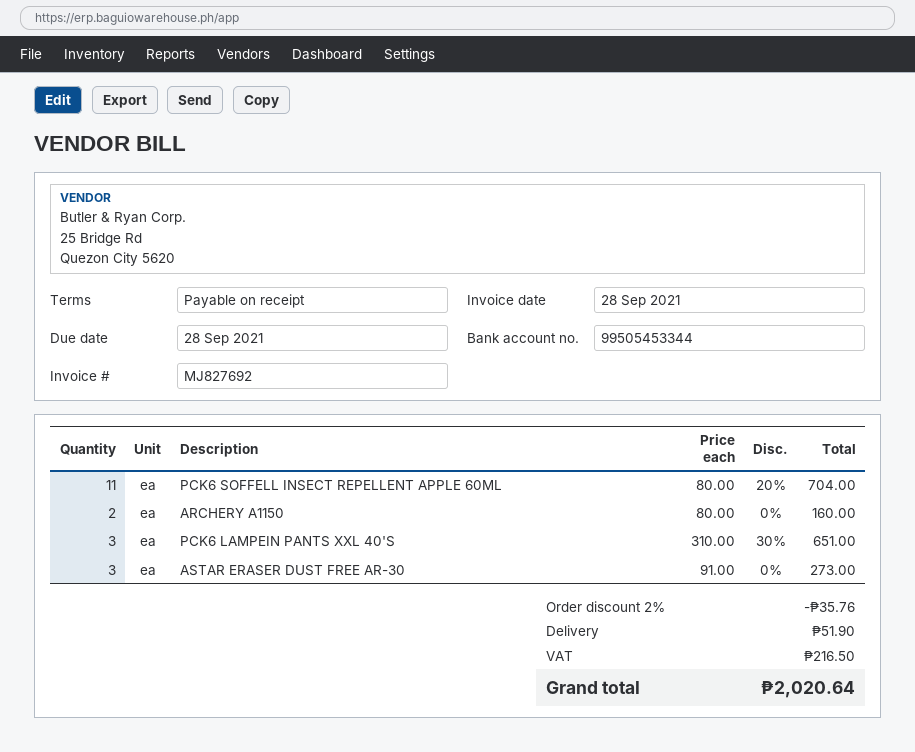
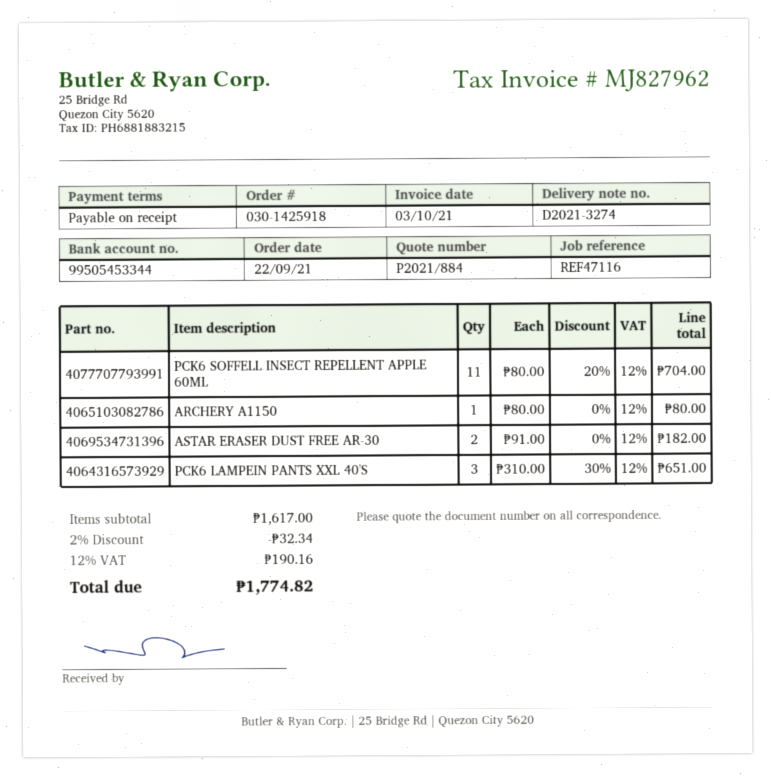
invoice number: MJ827692 -> MJ827962
invoice date: 2021-09-28 -> 2021-10-03
ARCHERY A1150: 2 x 80.00 = 160.00 -> 1 x 80.00 = 80.00
ASTAR ERASER DUST FREE AR-30: 3 x 91.00 = 273.00 -> 2 x 91.00 = 182.00
discount: 2% = 35.76 -> 2% = 32.34
shipping: 51.90 -> none
tax: 216.50 -> 190.16
total: 2020.64 -> 1774.82

